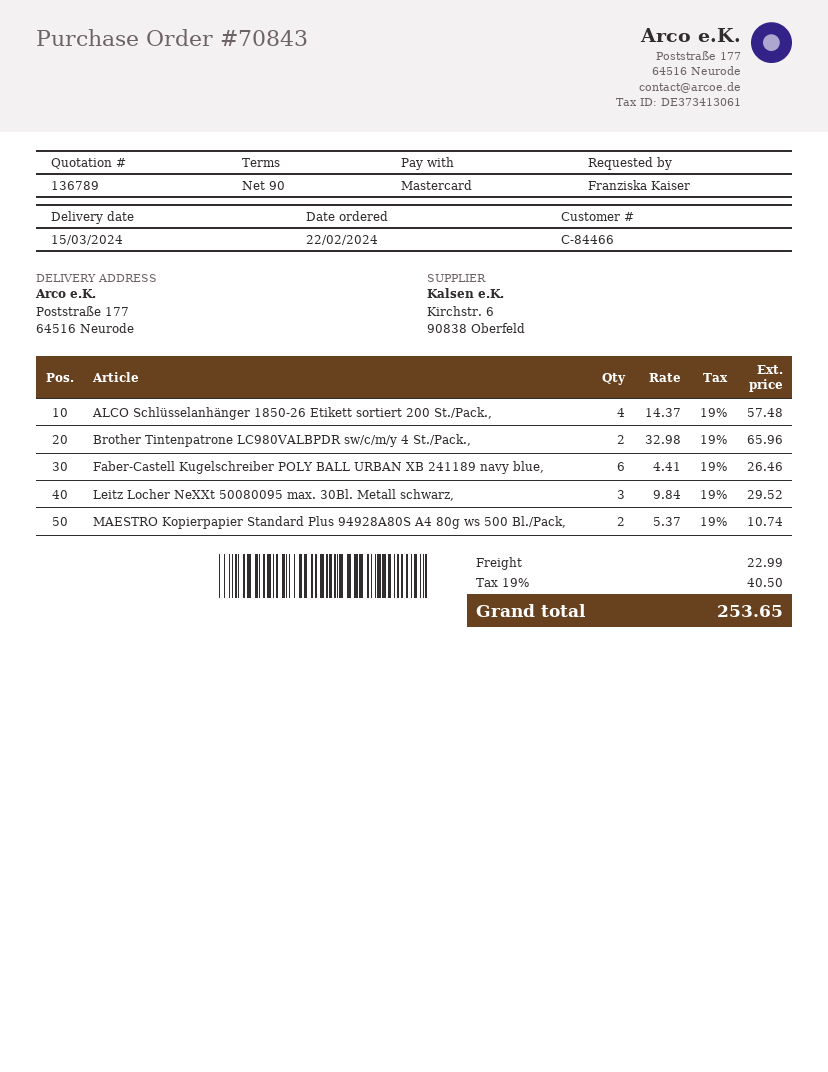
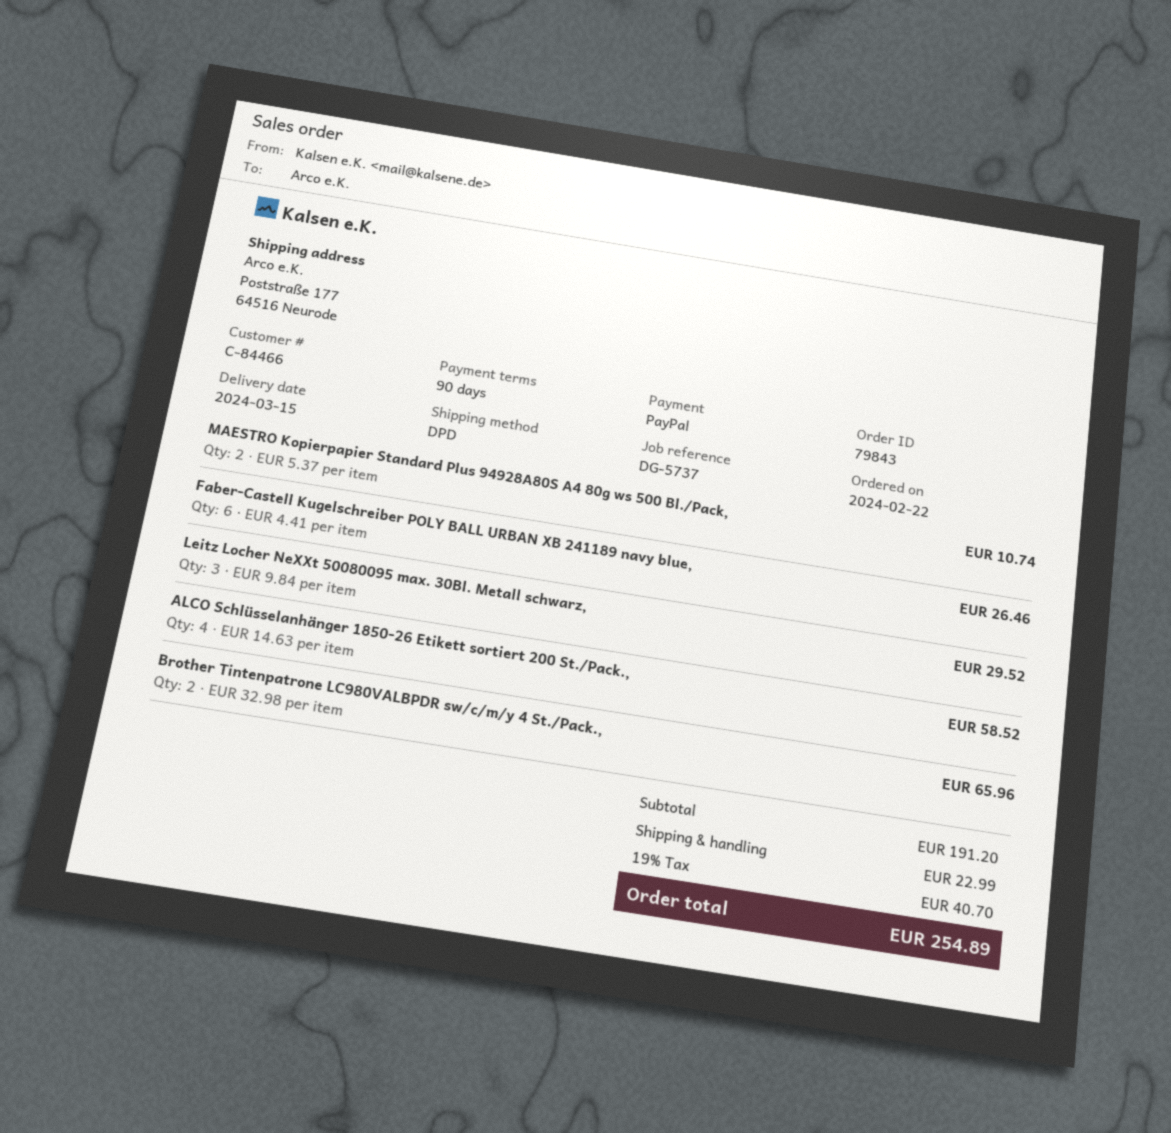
order number: 70843 -> 79843
payment method: Mastercard -> PayPal
ALCO Schlüsselanhänger 1850-26 Etikett sortiert 200 St./Pack.,: 4 x 14.37 = 57.48 -> 4 x 14.63 = 58.52
tax: 19% = 40.50 -> 19% = 40.70
total: 253.65 -> 254.89

